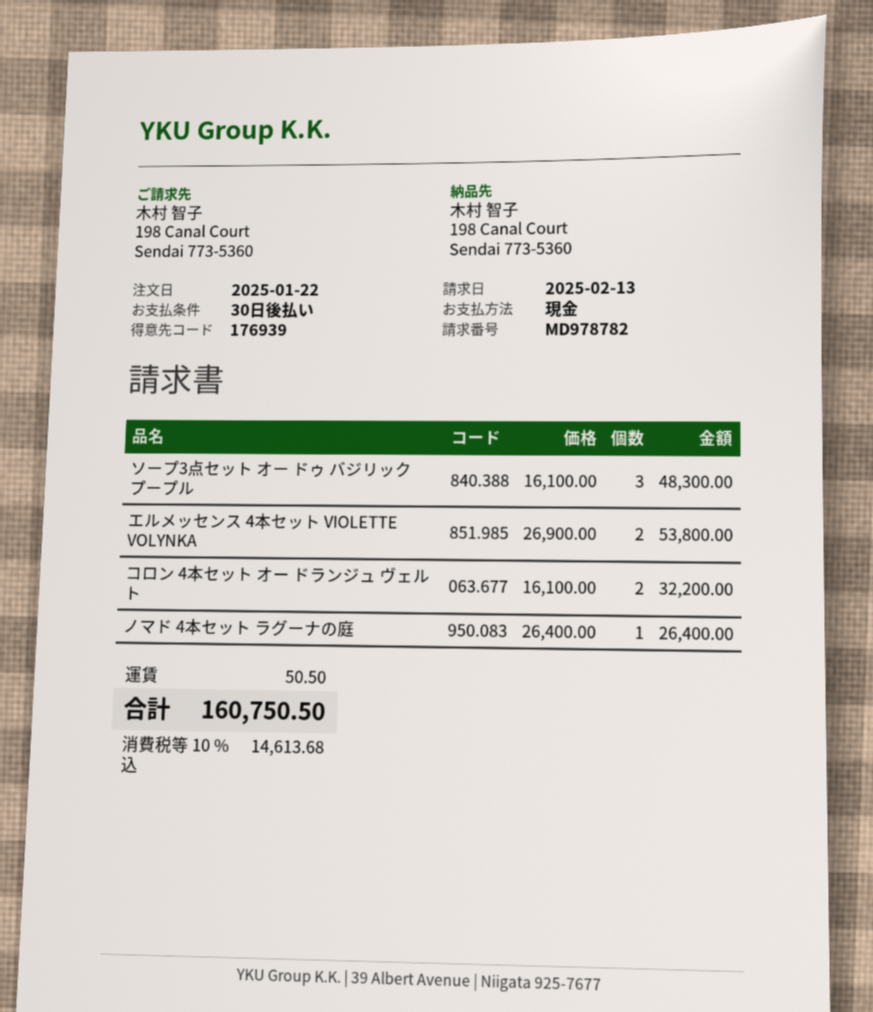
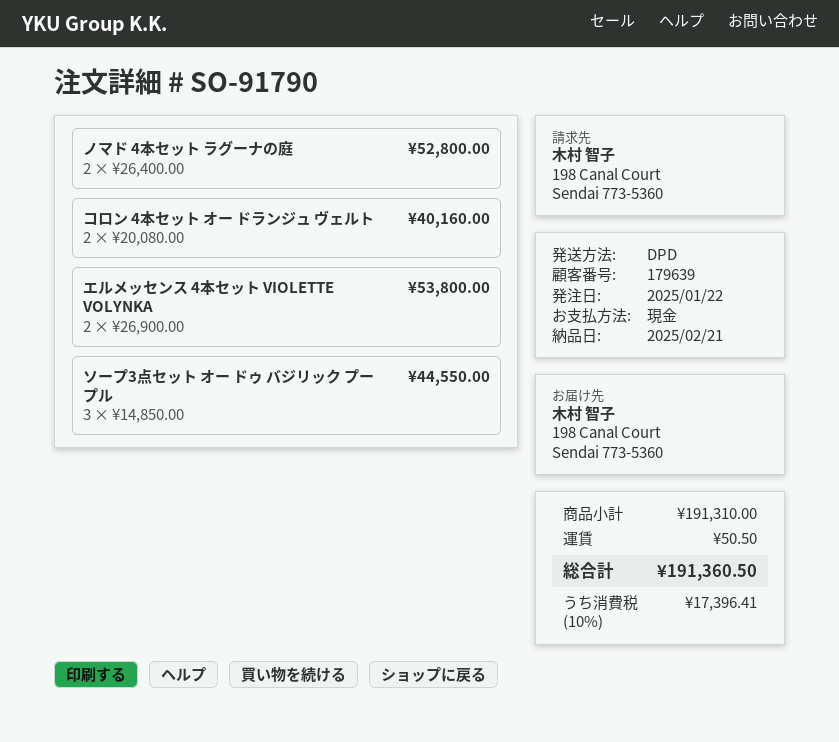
customer number: 176939 -> 179639
ソープ3点セット オー ドゥ バジリック プープル: 3 x 16100.00 = 48300.00 -> 3 x 14850.00 = 44550.00
コロン 4本セット オー ドランジュ ヴェルト: 2 x 16100.00 = 32200.00 -> 2 x 20080.00 = 40160.00
ノマド 4本セット ラグーナの庭: 1 x 26400.00 = 26400.00 -> 2 x 26400.00 = 52800.00
tax: 10% = 14613.68 -> 10% = 17396.41
total: 160750.50 -> 191360.50

